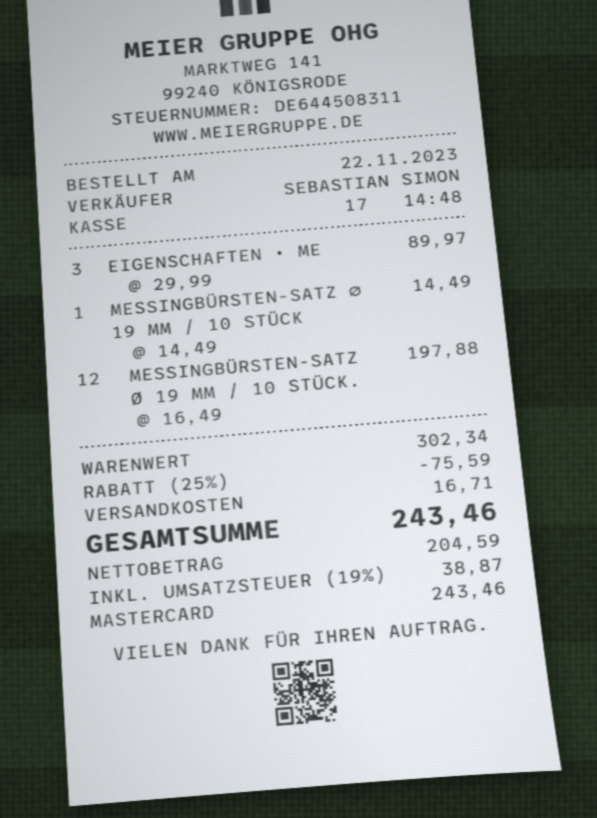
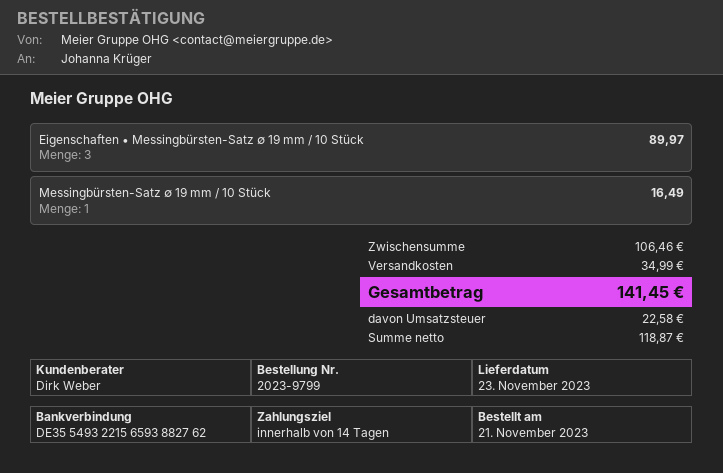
order date: 2023-11-22 -> 2023-11-21
sales rep: SEBASTIAN SIMON -> Dirk Weber
MESSINGBÜRSTEN-SATZ ∅ 19 MM / 10 STÜCK: 1 for 14.49 -> 1 for 16.49
MESSINGBÜRSTEN-SATZ Ø 19 MM / 10 STÜCK.: 12 for 197.88 -> none
subtotal: 302.34 -> 106.46
discount: 25% = 75.59 -> none
shipping: 16.71 -> 34.99
net: 204.59 -> 118.87
tax: 38.87 -> 22.58
total: 243.46 -> 141.45

